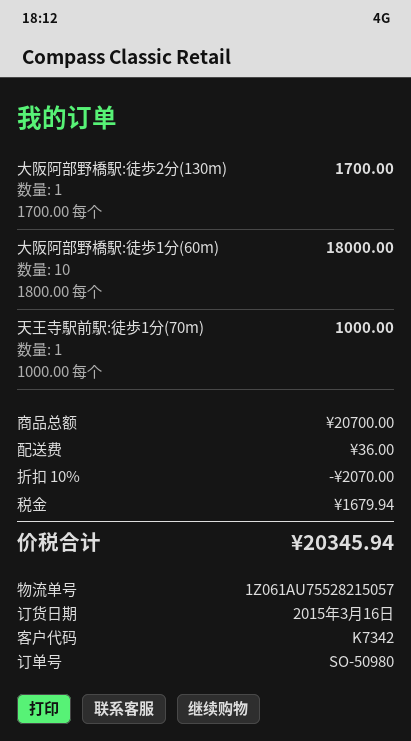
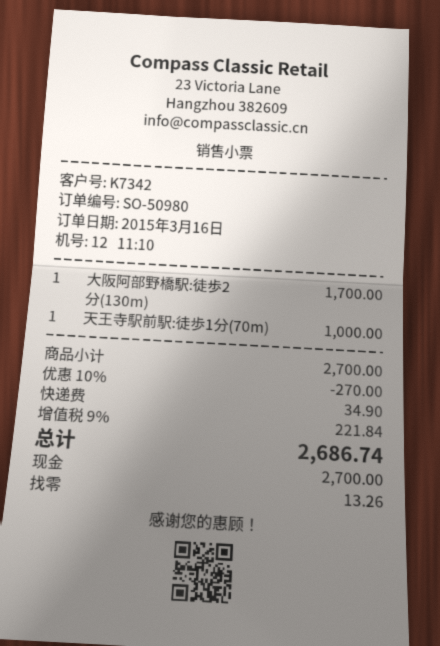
大阪阿部野橋駅:徒歩1分(60m): 10 for 18000.00 -> none
subtotal: 20700.00 -> 2700.00
discount: 10% = 2070.00 -> 10% = 270.00
shipping: 36.00 -> 34.90
tax: 1679.94 -> 221.84
total: 20345.94 -> 2686.74

